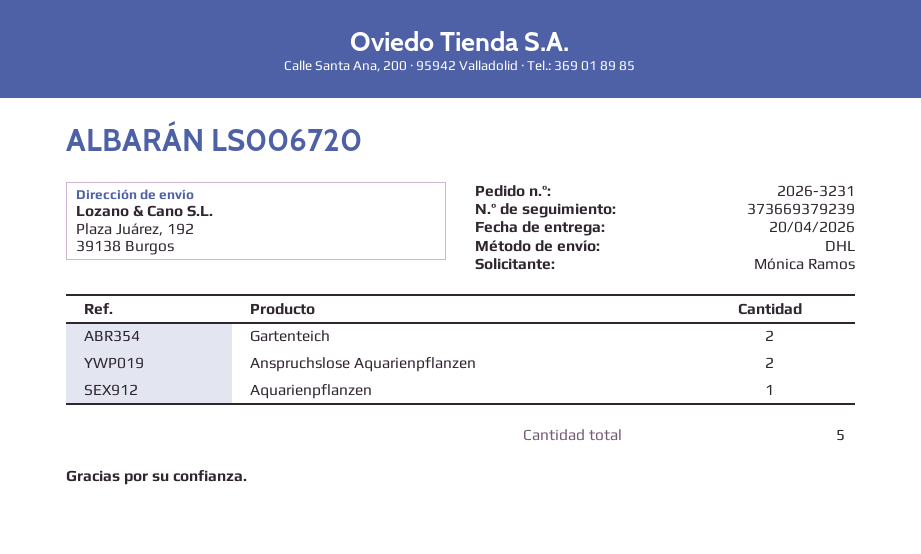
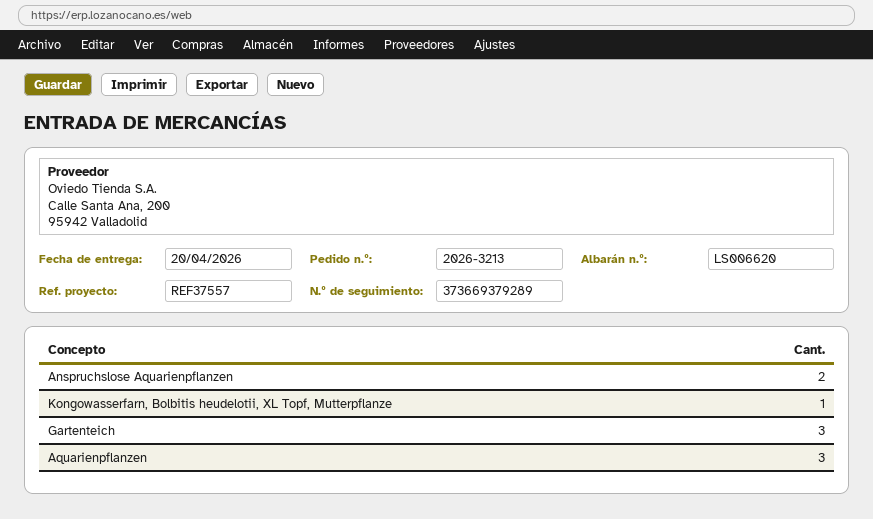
order number: 2026-3231 -> 2026-3213
delivery note number: LS006720 -> LS006620
tracking number: 373669379239 -> 373669379289
Gartenteich: 2 -> 3
Aquarienpflanzen: 1 -> 3
Kongowasserfarn, Bolbitis heudelotii, XL Topf, Mutterpflanze: none -> 1

